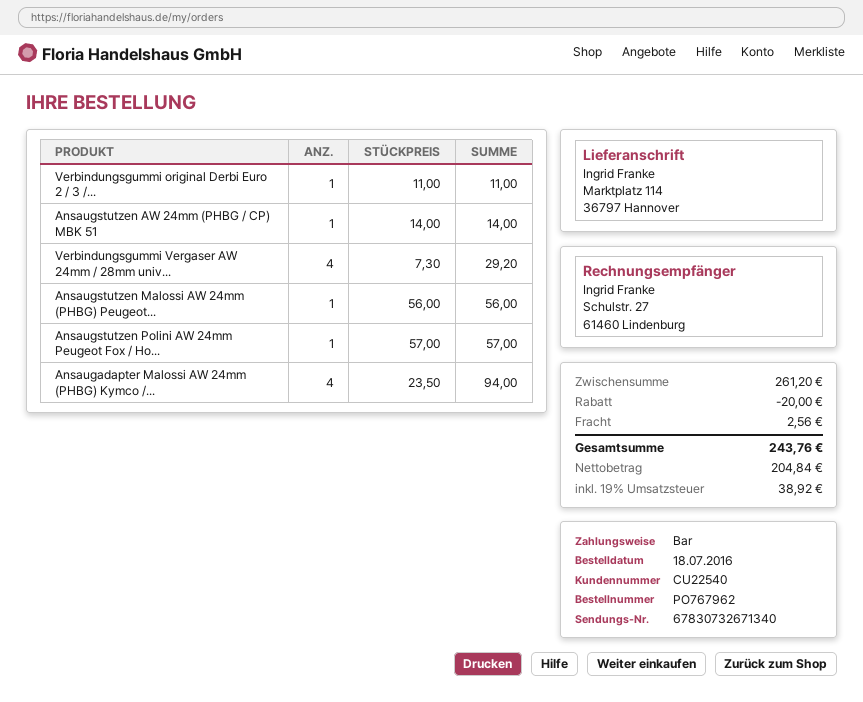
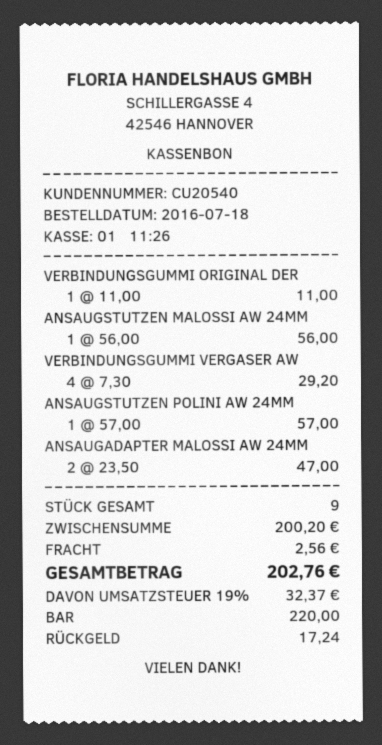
customer number: CU22540 -> CU20540
Ansaugstutzen AW 24mm (PHBG / CP) MBK 51: 1 x 14.00 = 14.00 -> none
Ansaugadapter Malossi AW 24mm (PHBG) Kymco /...: 4 x 23.50 = 94.00 -> 2 x 23.50 = 47.00
subtotal: 261.20 -> 200.20
discount: 20.00 -> none
tax: 19% = 38.92 -> 19% = 32.37
total: 243.76 -> 202.76

